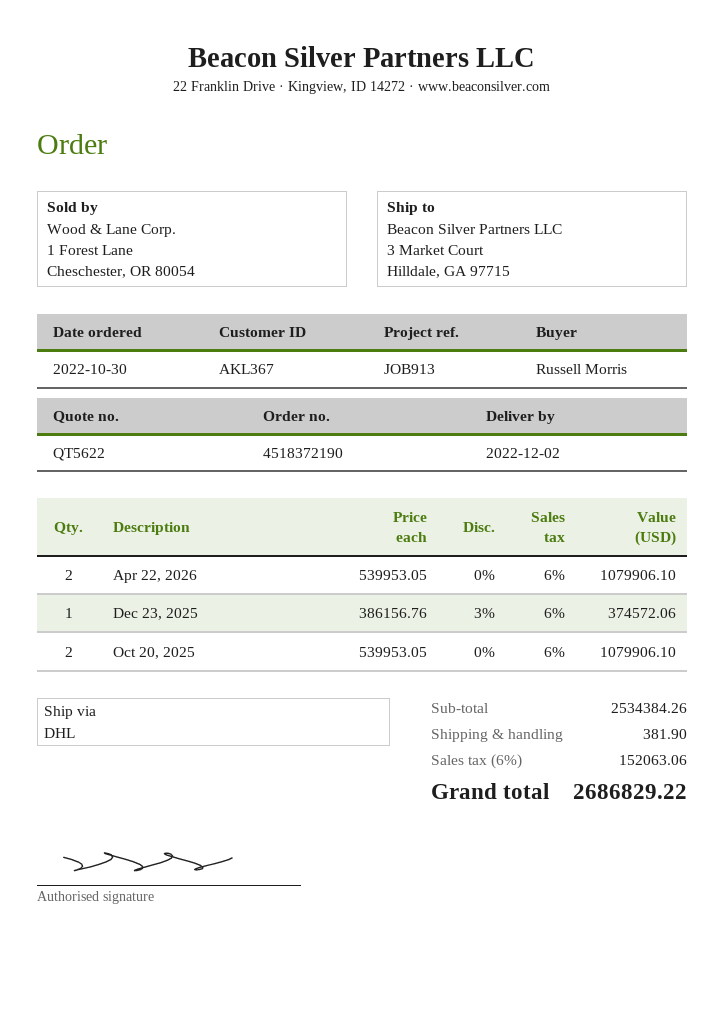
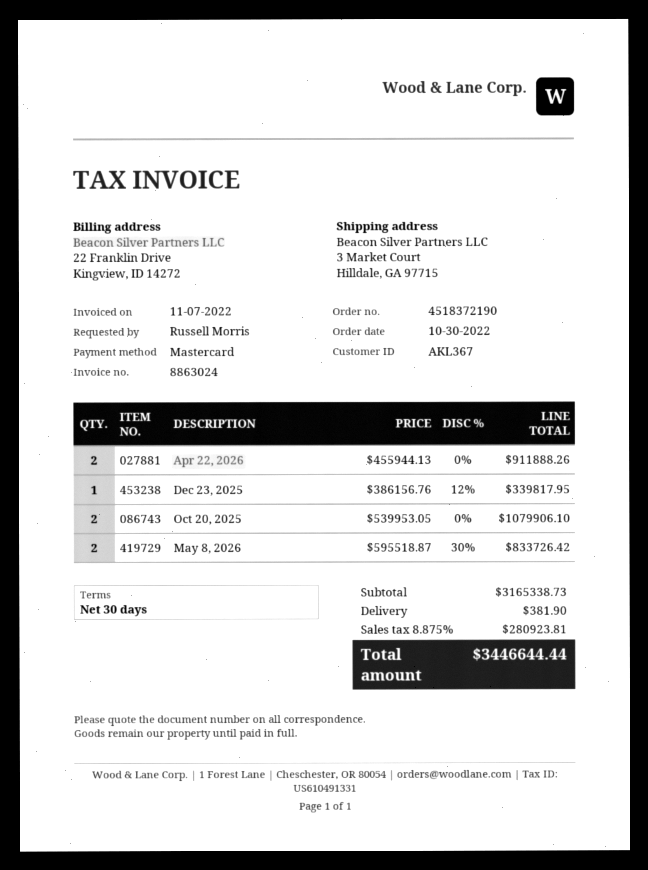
Apr 22, 2026: 2 x 539953.05 = 1079906.10 -> 2 x 455944.13 = 911888.26
Dec 23, 2025: 1 x 386156.76 - 3% = 374572.06 -> 1 x 386156.76 - 12% = 339817.95
May 8, 2026: none -> 2 x 595518.87 - 30% = 833726.42
subtotal: 2534384.26 -> 3165338.73
tax: 6% = 152063.06 -> 8.875% = 280923.81
total: 2686829.22 -> 3446644.44

